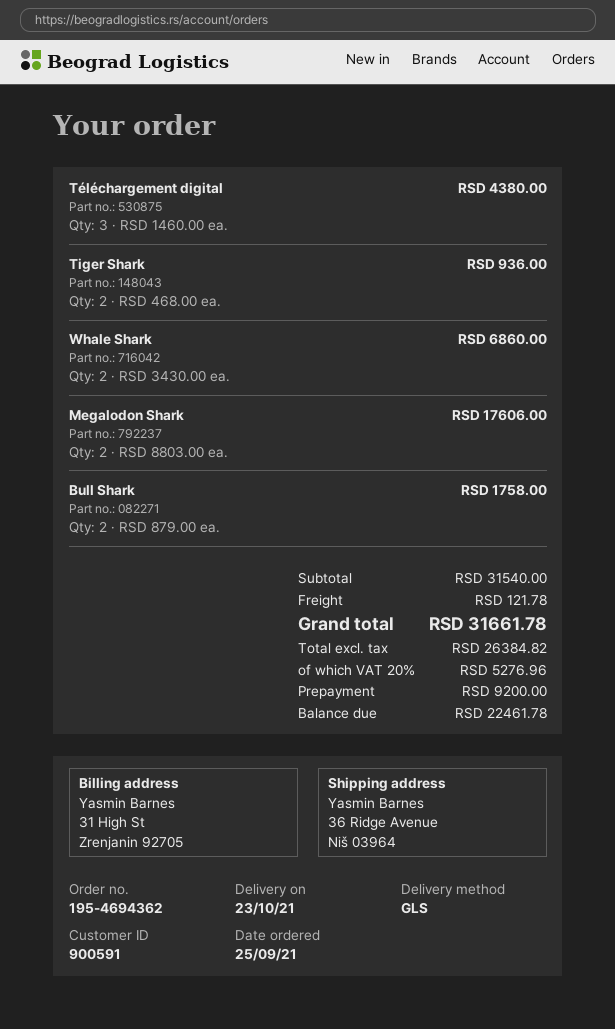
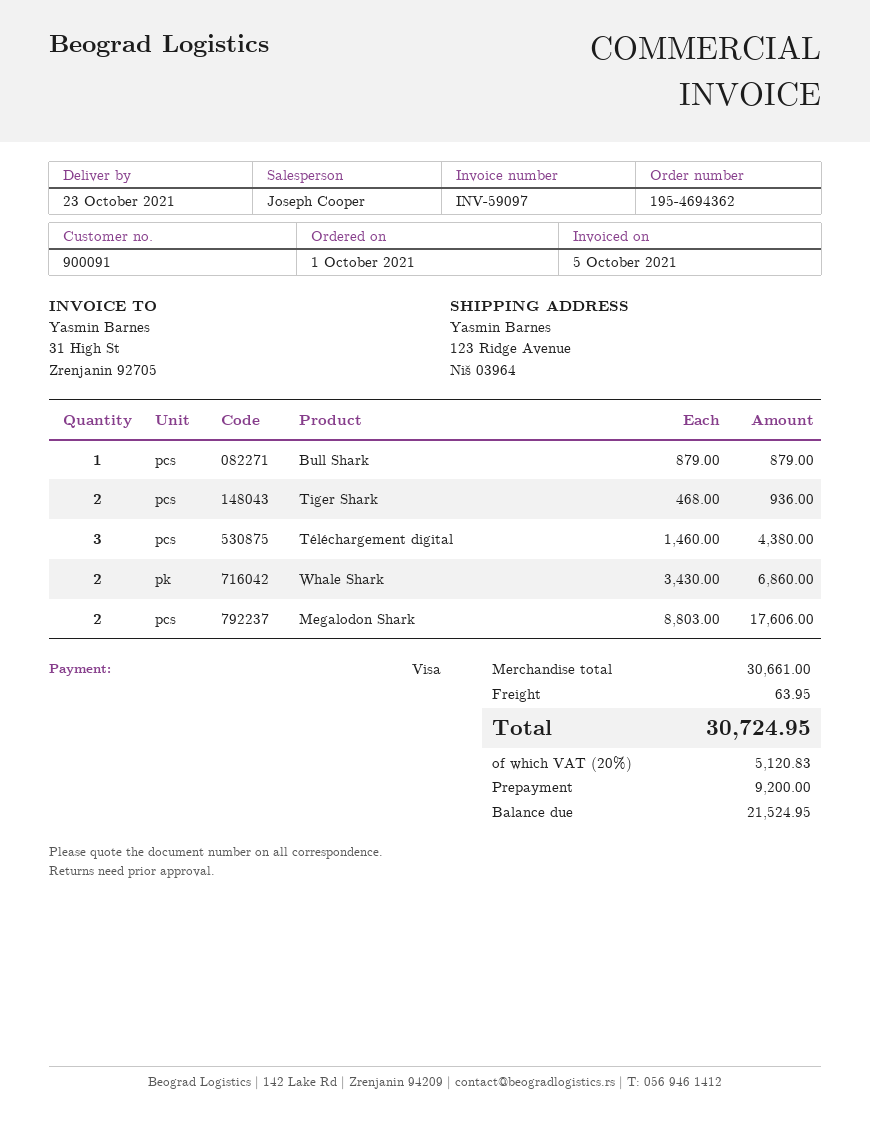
order date: 2021-09-25 -> 2021-10-01
customer number: 900591 -> 900091
ship to: 36 Ridge Avenue, Niš 03964 -> 123 Ridge Avenue, Niš 03964
Bull Shark: 2 x 879.00 = 1758.00 -> 1 x 879.00 = 879.00
subtotal: 31540.00 -> 30661.00
shipping: 121.78 -> 63.95
tax: 20% = 5276.96 -> 20% = 5120.83
total: 31661.78 -> 30724.95
balance: 22461.78 -> 21524.95

